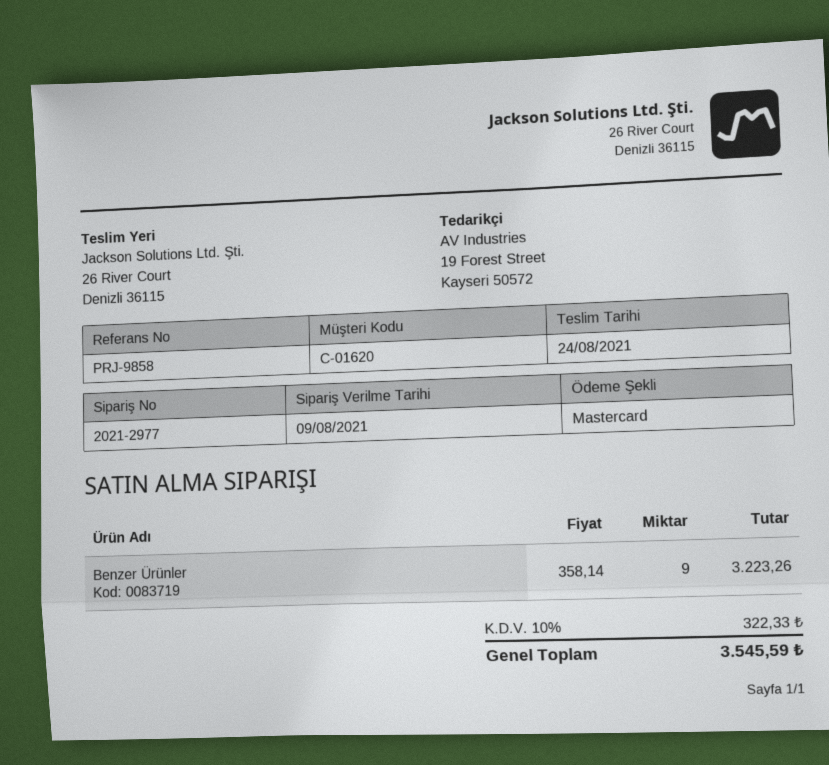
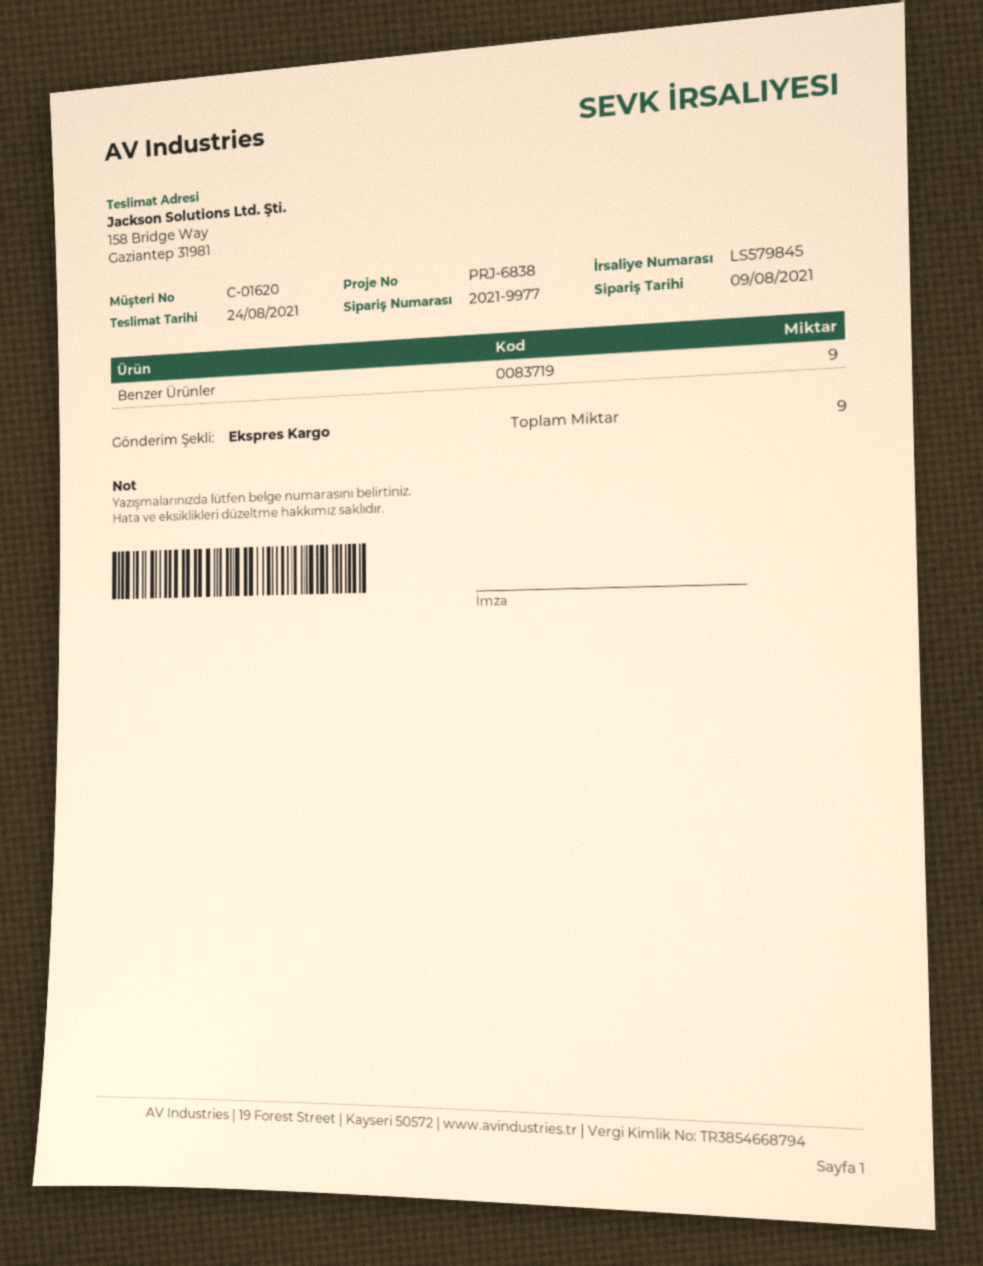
order number: 2021-2977 -> 2021-9977
reference: PRJ-9858 -> PRJ-6838
ship to: 26 River Court, Denizli 36115 -> 158 Bridge Way, Gaziantep 31981

